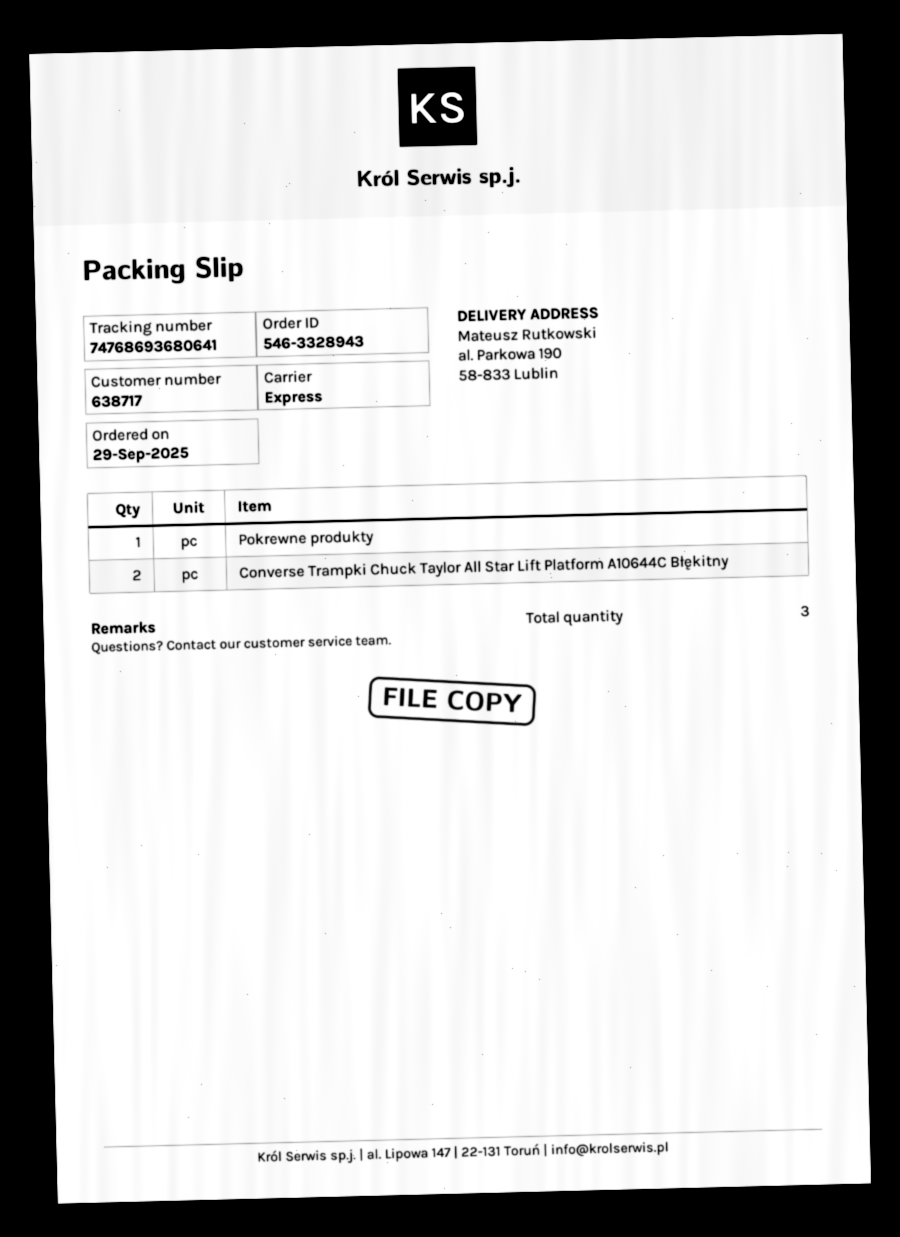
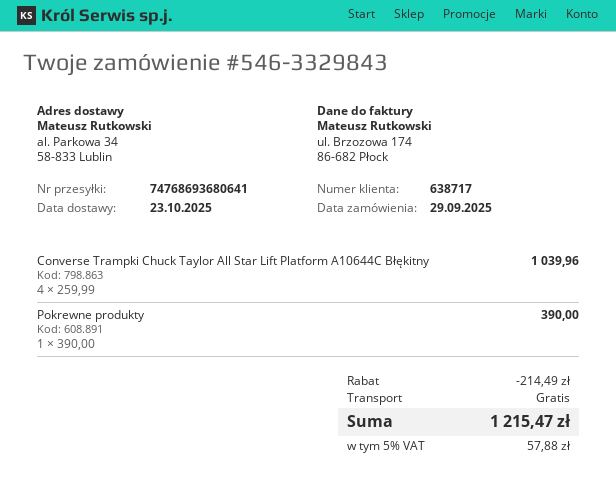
order number: 546-3328943 -> 546-3329843
ship to: al. Parkowa 190, 58-833 Lublin -> al. Parkowa 34, 58-833 Lublin
Converse Trampki Chuck Taylor All Star Lift Platform A10644C Błękitny: 2 -> 4

